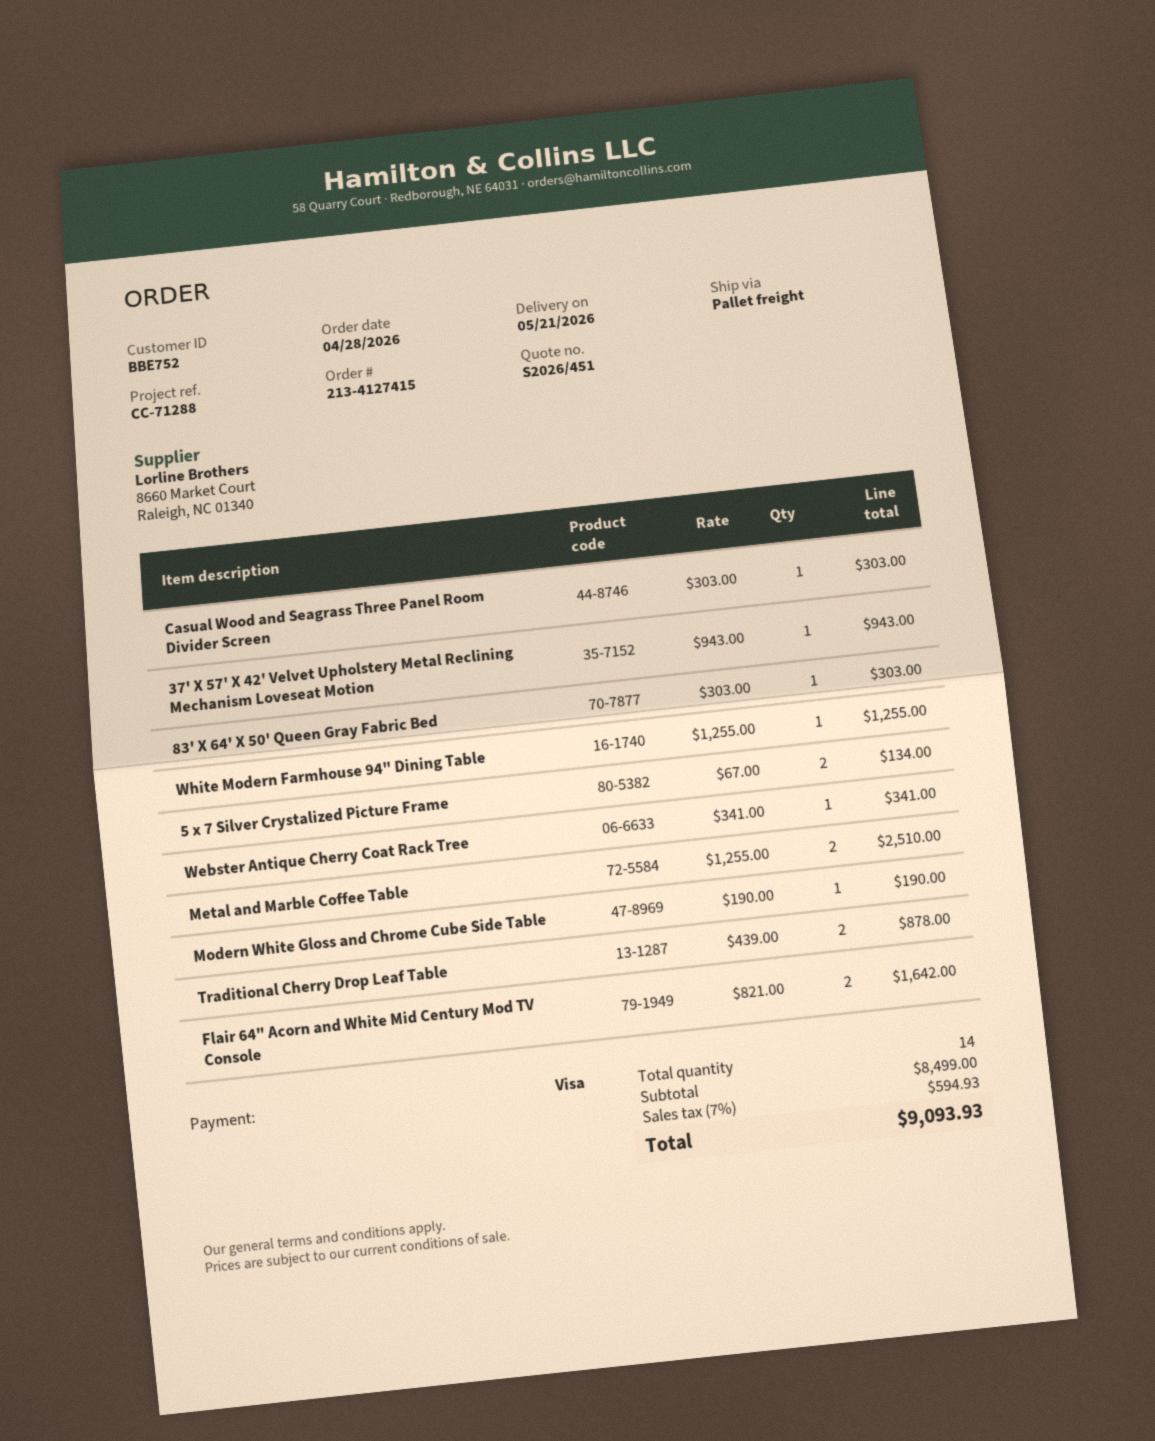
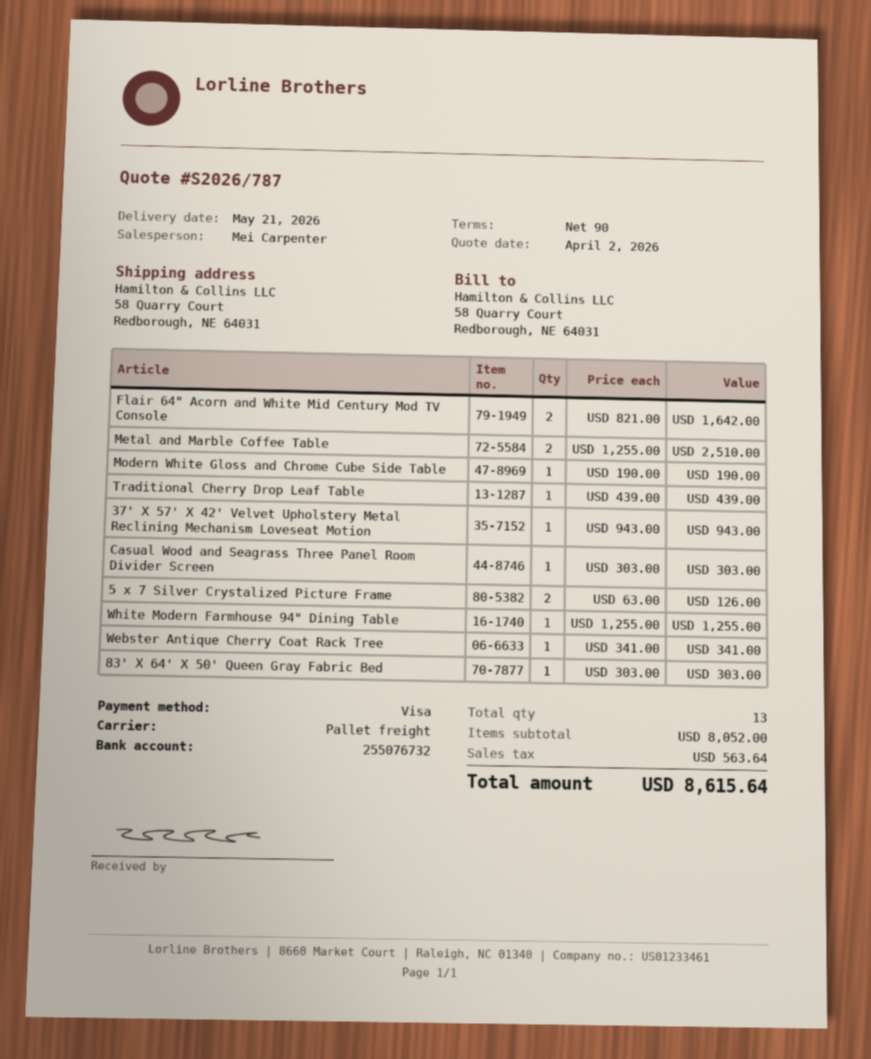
quote number: S2026/451 -> S2026/787
5 x 7 Silver Crystalized Picture Frame: 2 x 67.00 = 134.00 -> 2 x 63.00 = 126.00
Traditional Cherry Drop Leaf Table: 2 x 439.00 = 878.00 -> 1 x 439.00 = 439.00
total quantity: 14 -> 13
subtotal: 8499.00 -> 8052.00
tax: 594.93 -> 563.64
total: 9093.93 -> 8615.64

